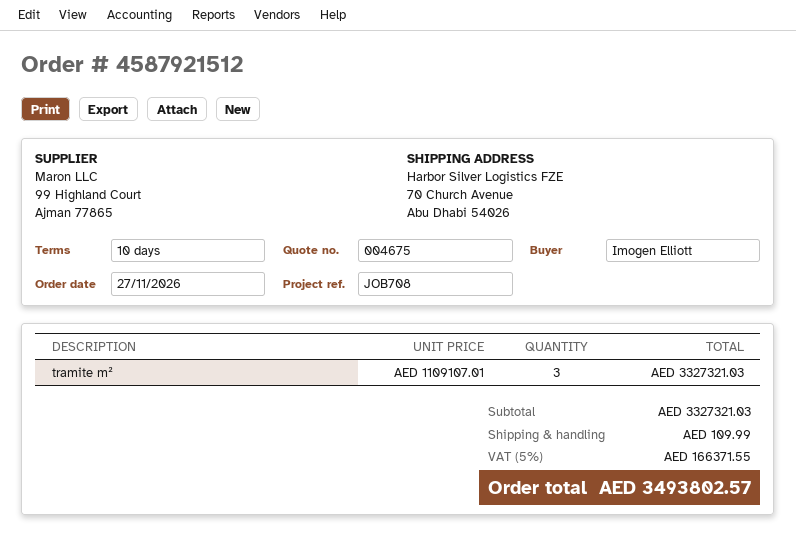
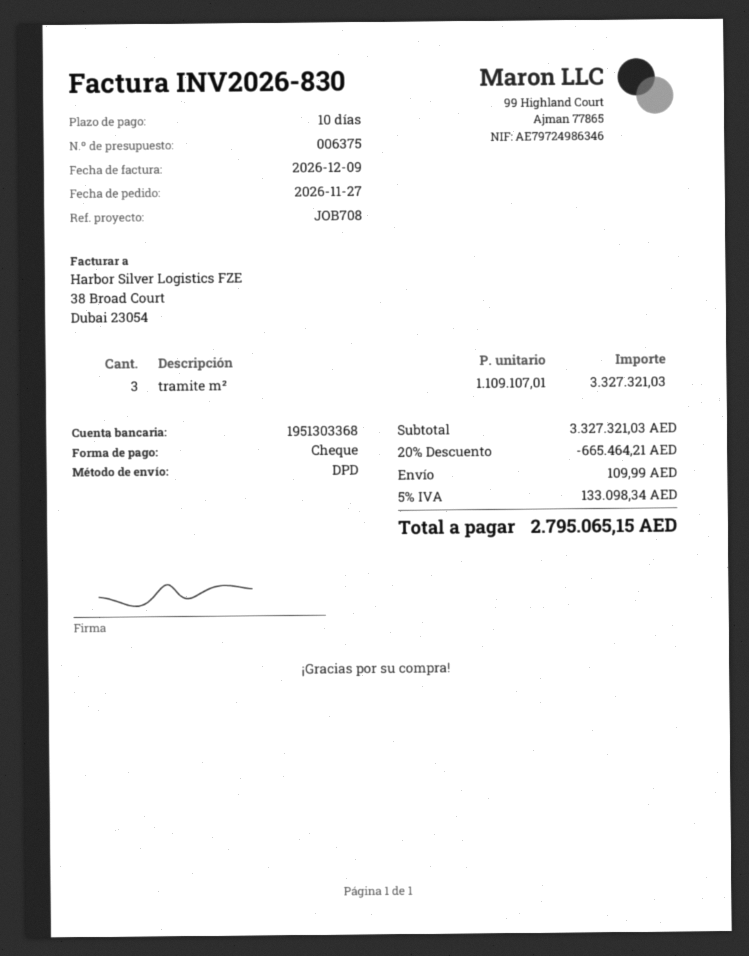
quote number: 004675 -> 006375
discount: none -> 20% = 665464.21
tax: 5% = 166371.55 -> 5% = 133098.34
total: 3493802.57 -> 2795065.15

